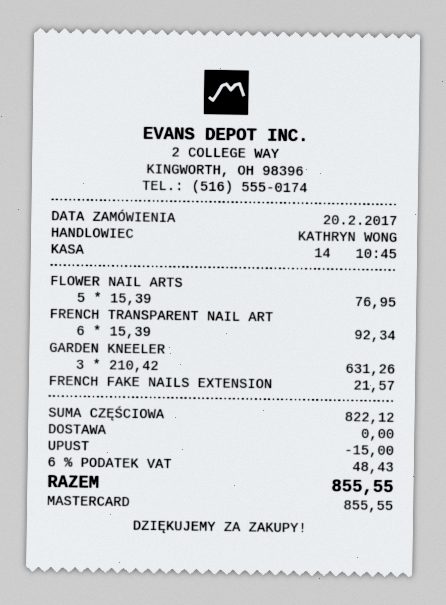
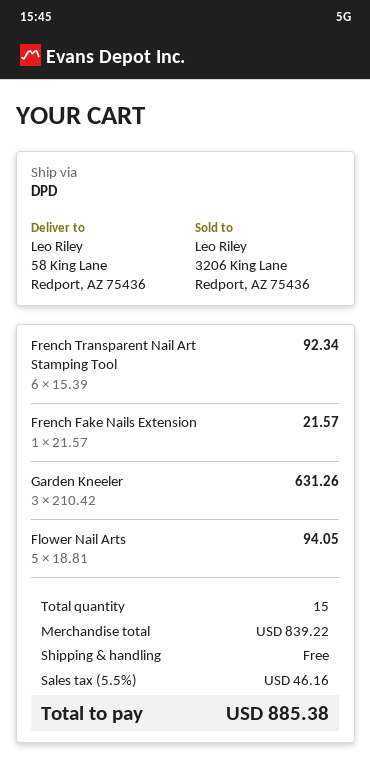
FLOWER NAIL ARTS: 5 x 15.39 = 76.95 -> 5 x 18.81 = 94.05
subtotal: 822.12 -> 839.22
discount: 15.00 -> none
tax: 6% = 48.43 -> 5.5% = 46.16
total: 855.55 -> 885.38

